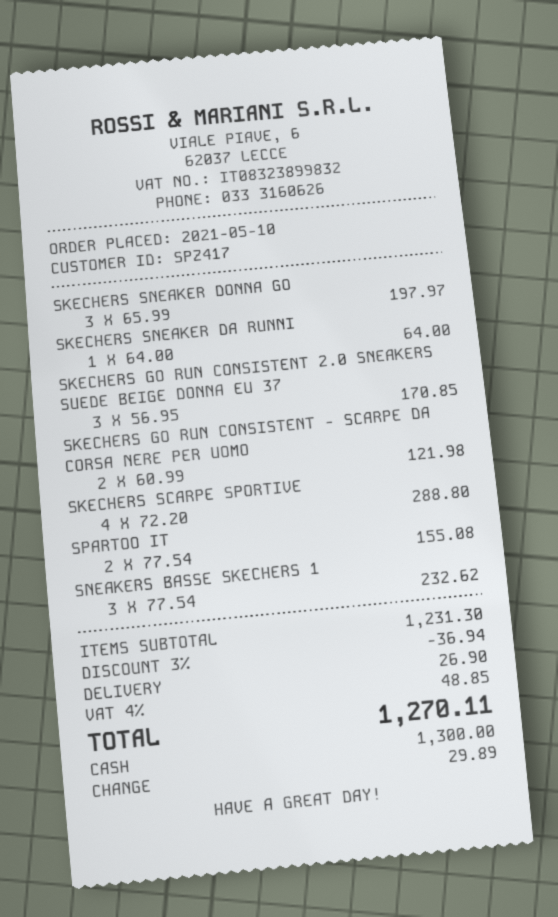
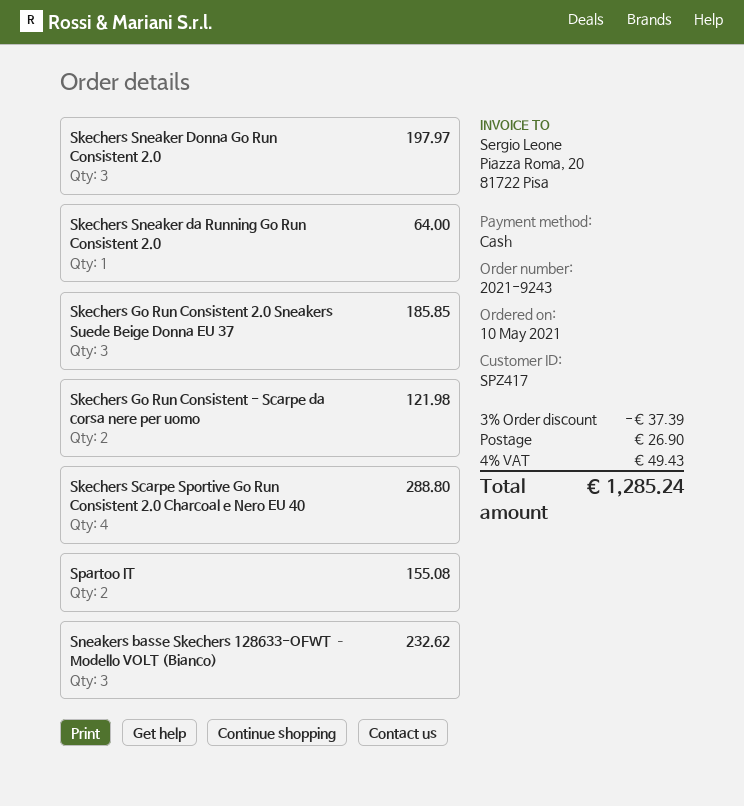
SKECHERS GO RUN CONSISTENT 2.0 SNEAKERS SUEDE BEIGE DONNA EU 37: 3 for 170.85 -> 3 for 185.85
discount: 3% = 36.94 -> 3% = 37.39
tax: 4% = 48.85 -> 4% = 49.43
total: 1270.11 -> 1285.24

